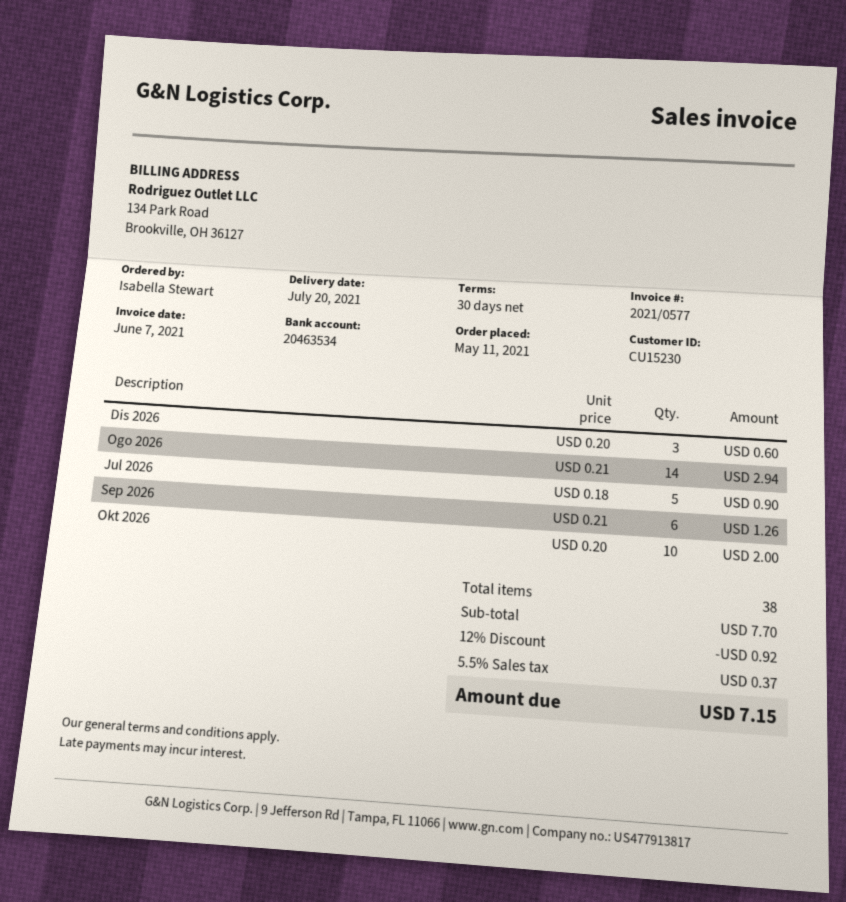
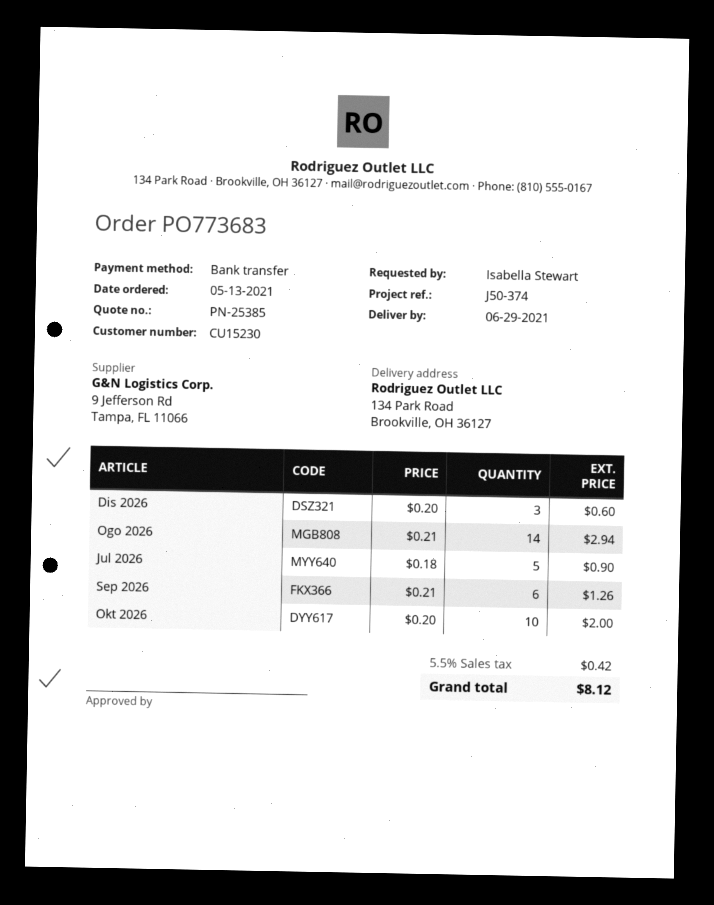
order date: 2021-05-11 -> 2021-05-13
delivery date: 2021-07-20 -> 2021-06-29
discount: 12% = 0.92 -> none
tax: 5.5% = 0.37 -> 5.5% = 0.42
total: 7.15 -> 8.12

